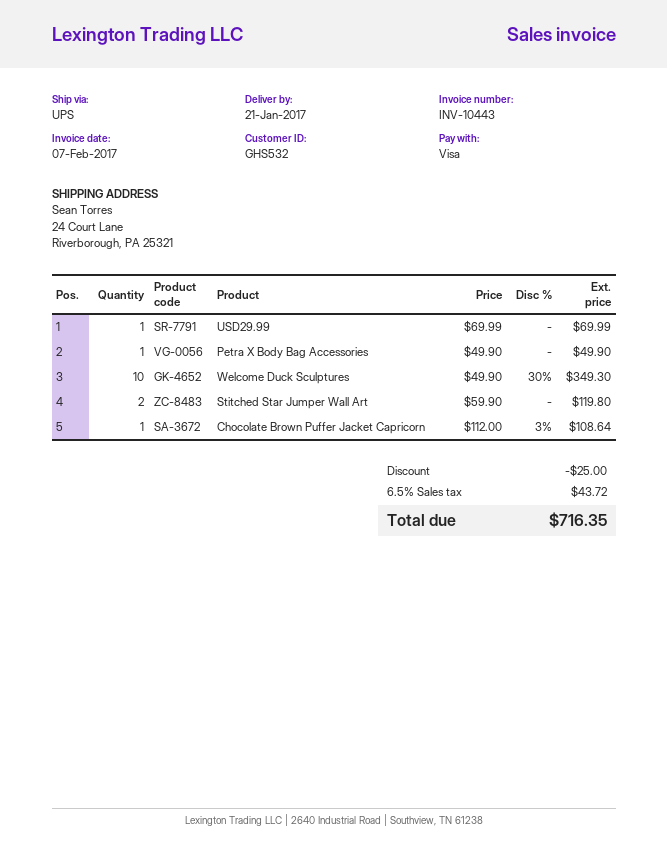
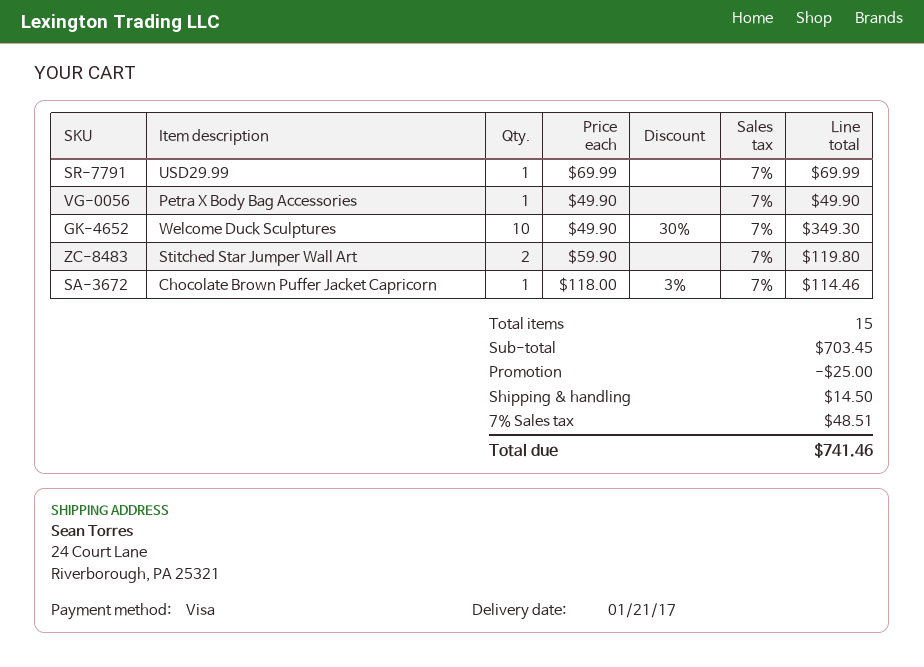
Chocolate Brown Puffer Jacket Capricorn: 1 x 112.00 - 3% = 108.64 -> 1 x 118.00 - 3% = 114.46
shipping: none -> 14.50
tax: 6.5% = 43.72 -> 7% = 48.51
total: 716.35 -> 741.46

